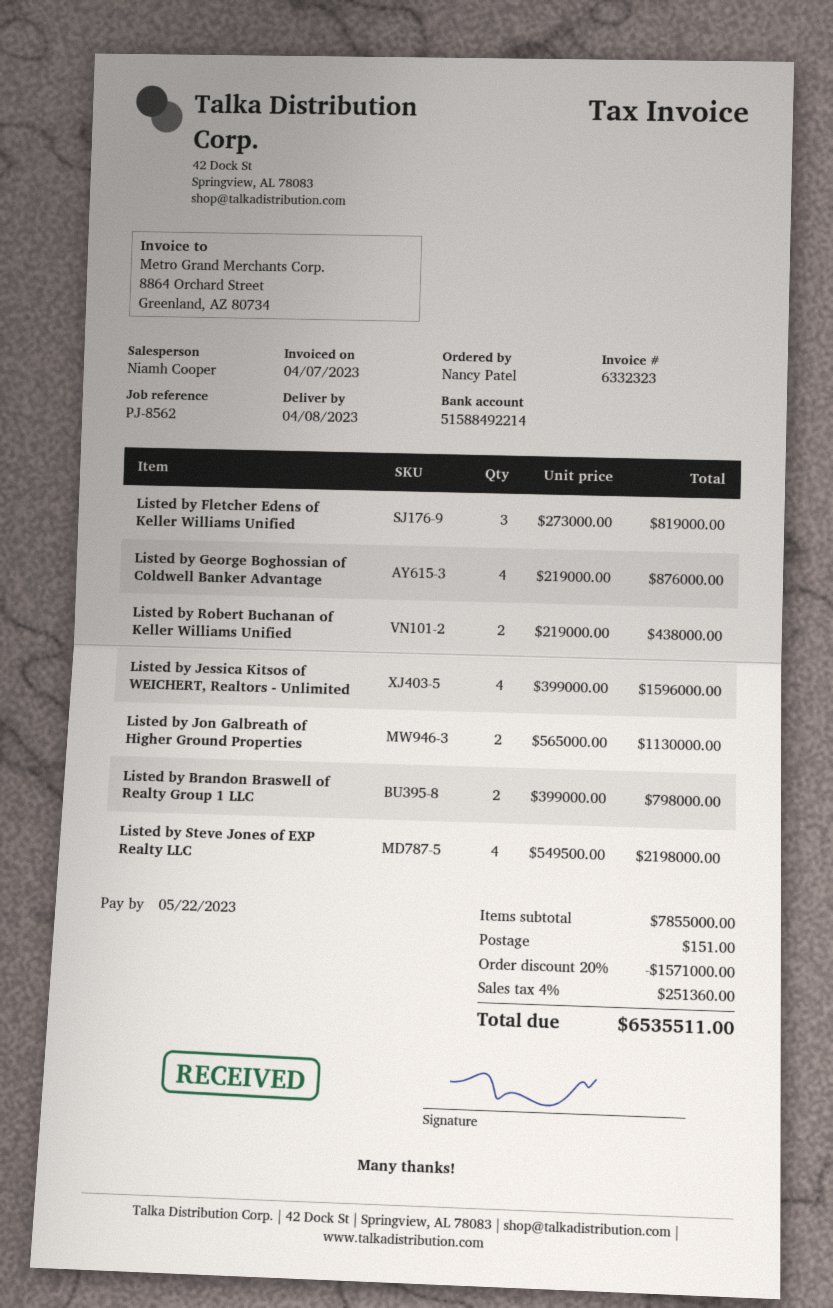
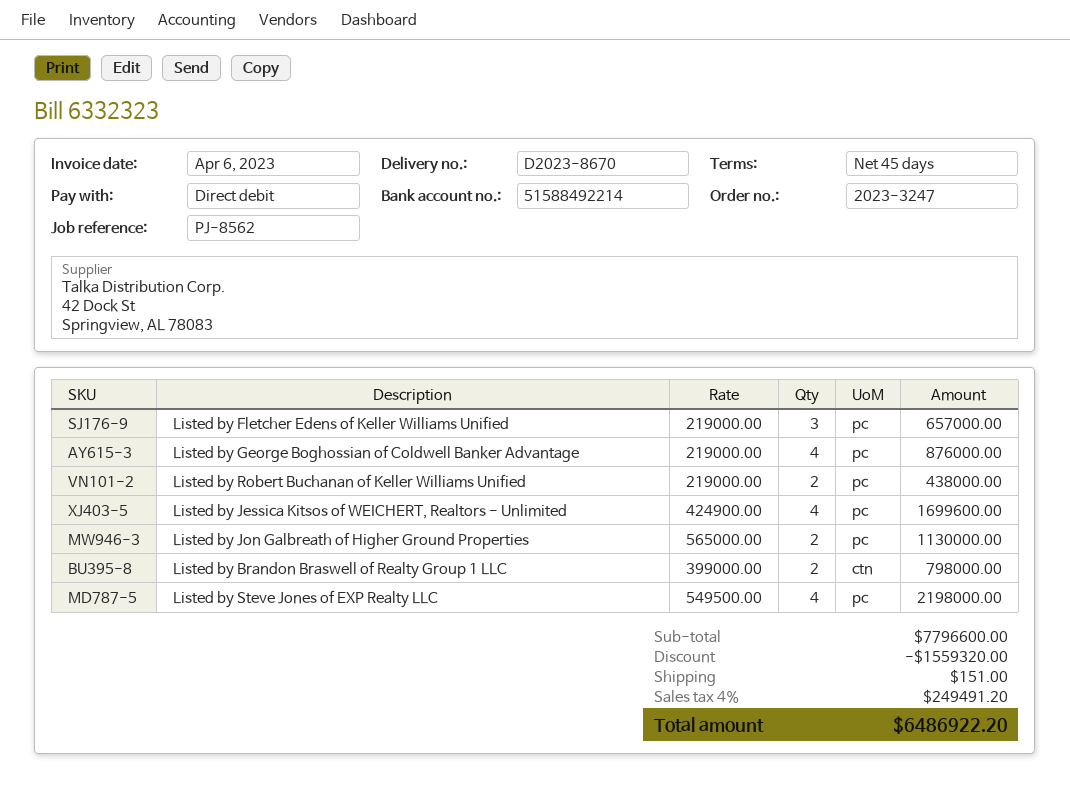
invoice date: 2023-04-07 -> 2023-04-06
Listed by Fletcher Edens of Keller Williams Unified: 3 x 273000.00 = 819000.00 -> 3 x 219000.00 = 657000.00
Listed by Jessica Kitsos of WEICHERT, Realtors - Unlimited: 4 x 399000.00 = 1596000.00 -> 4 x 424900.00 = 1699600.00
subtotal: 7855000.00 -> 7796600.00
discount: 1571000.00 -> 1559320.00
tax: 4% = 251360.00 -> 4% = 249491.20
total: 6535511.00 -> 6486922.20

